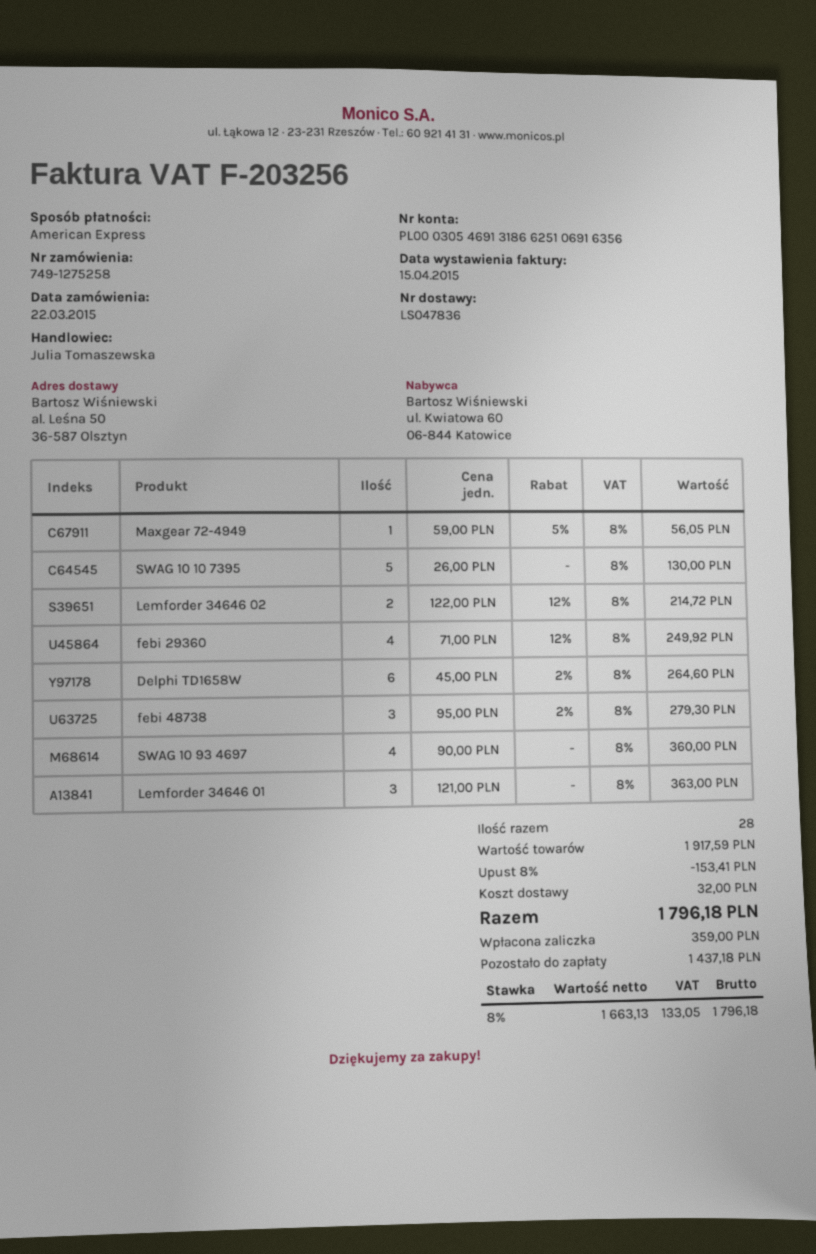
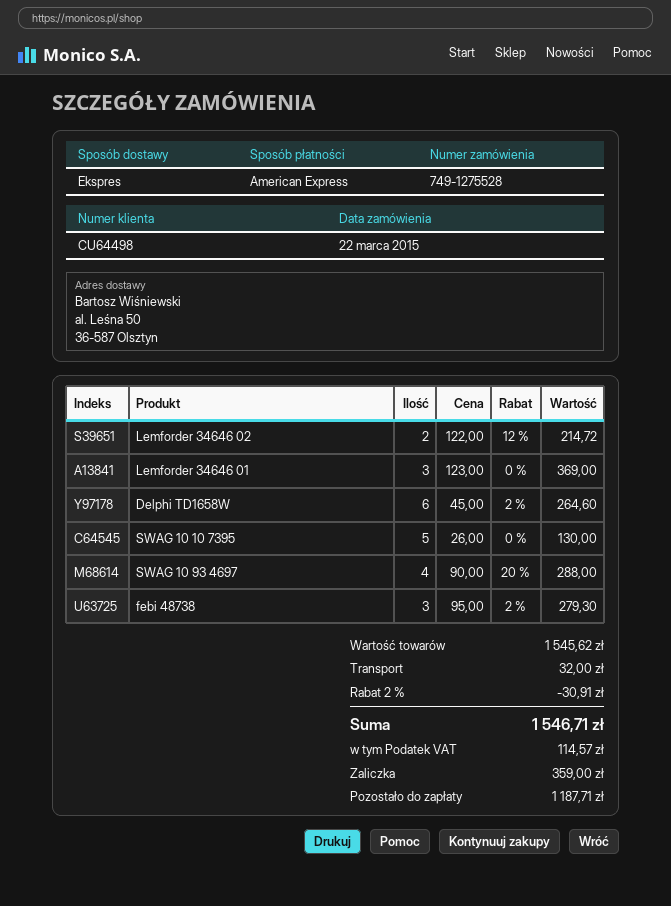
order number: 749-1275258 -> 749-1275528
Maxgear 72-4949: 1 x 59.00 - 5% = 56.05 -> none
febi 29360: 4 x 71.00 - 12% = 249.92 -> none
SWAG 10 93 4697: 4 x 90.00 = 360.00 -> 4 x 90.00 - 20% = 288.00
Lemforder 34646 01: 3 x 121.00 = 363.00 -> 3 x 123.00 = 369.00
subtotal: 1917.59 -> 1545.62
discount: 8% = 153.41 -> 2% = 30.91
tax: 133.05 -> 114.57
total: 1796.18 -> 1546.71
balance: 1437.18 -> 1187.71

